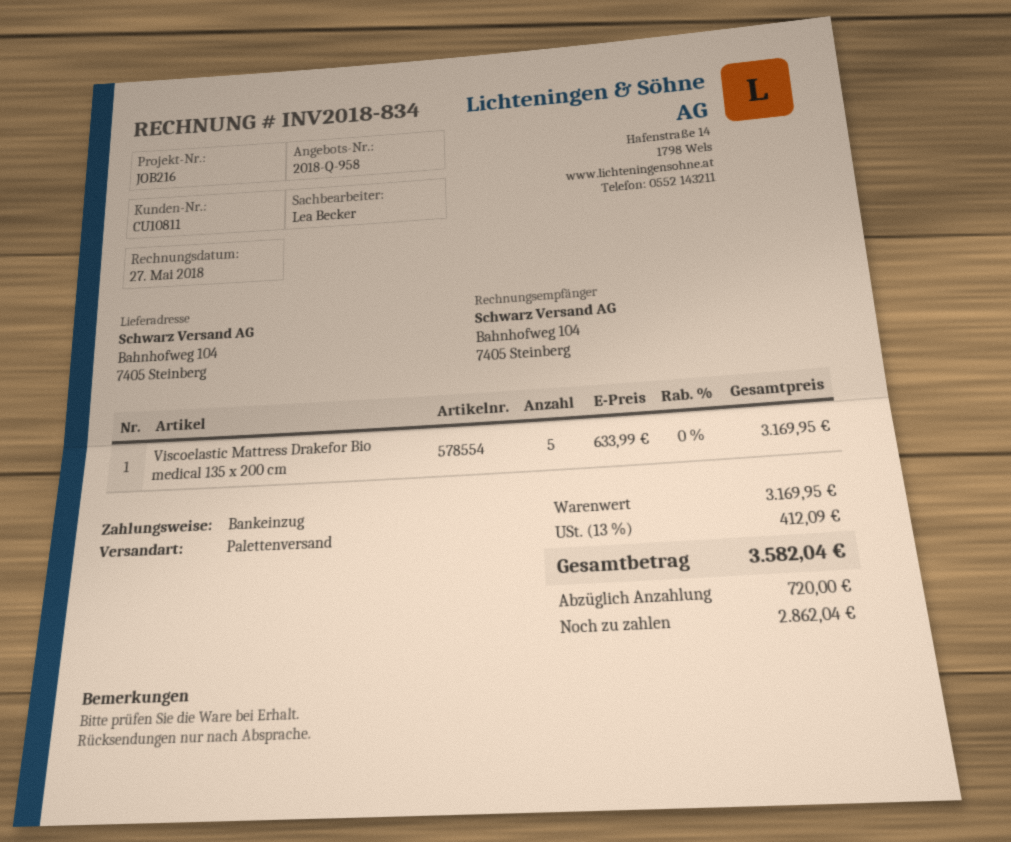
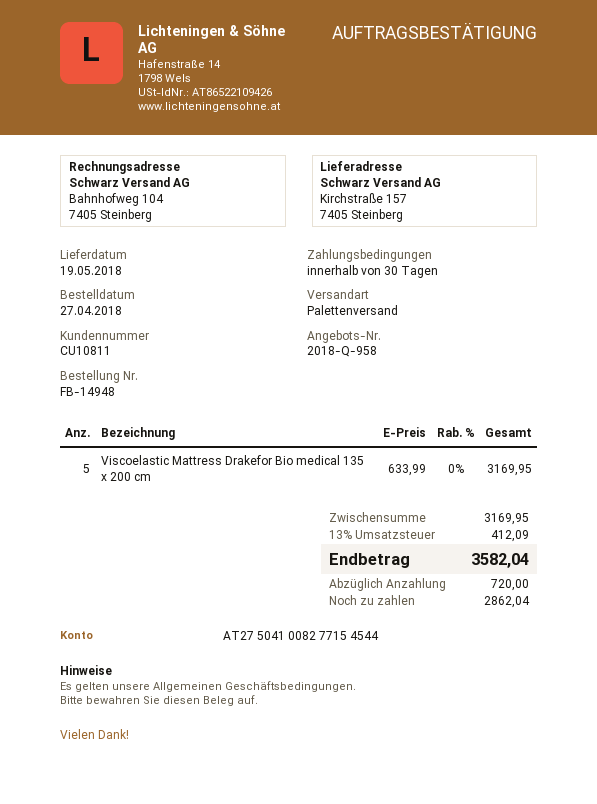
ship to: Bahnhofweg 104, 7405 Steinberg -> Kirchstraße 157, 7405 Steinberg

